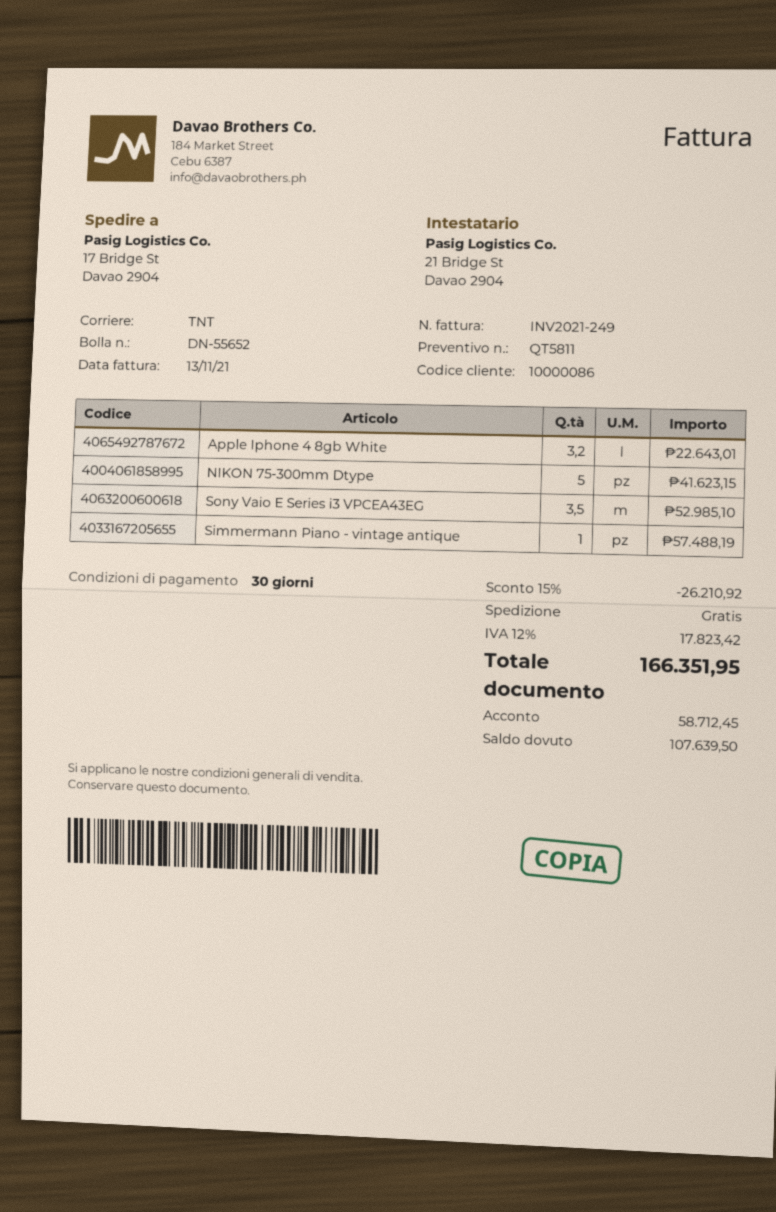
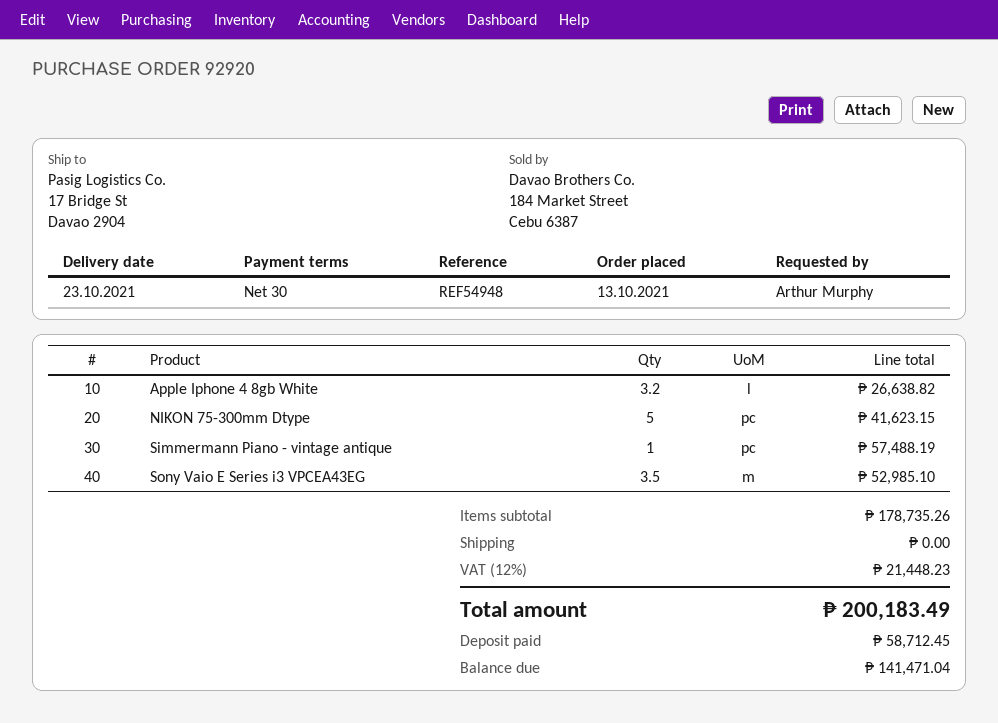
Apple Iphone 4 8gb White: 3.2 for 22643.01 -> 3.2 for 26638.82
discount: 15% = 26210.92 -> none
tax: 12% = 17823.42 -> 12% = 21448.23
total: 166351.95 -> 200183.49
balance: 107639.50 -> 141471.04

